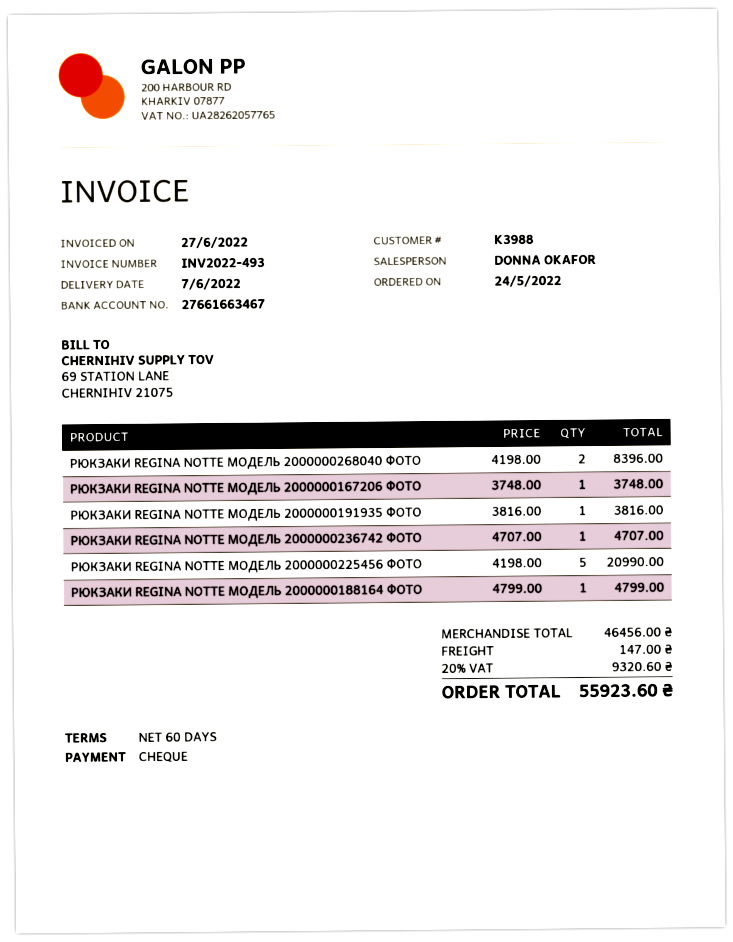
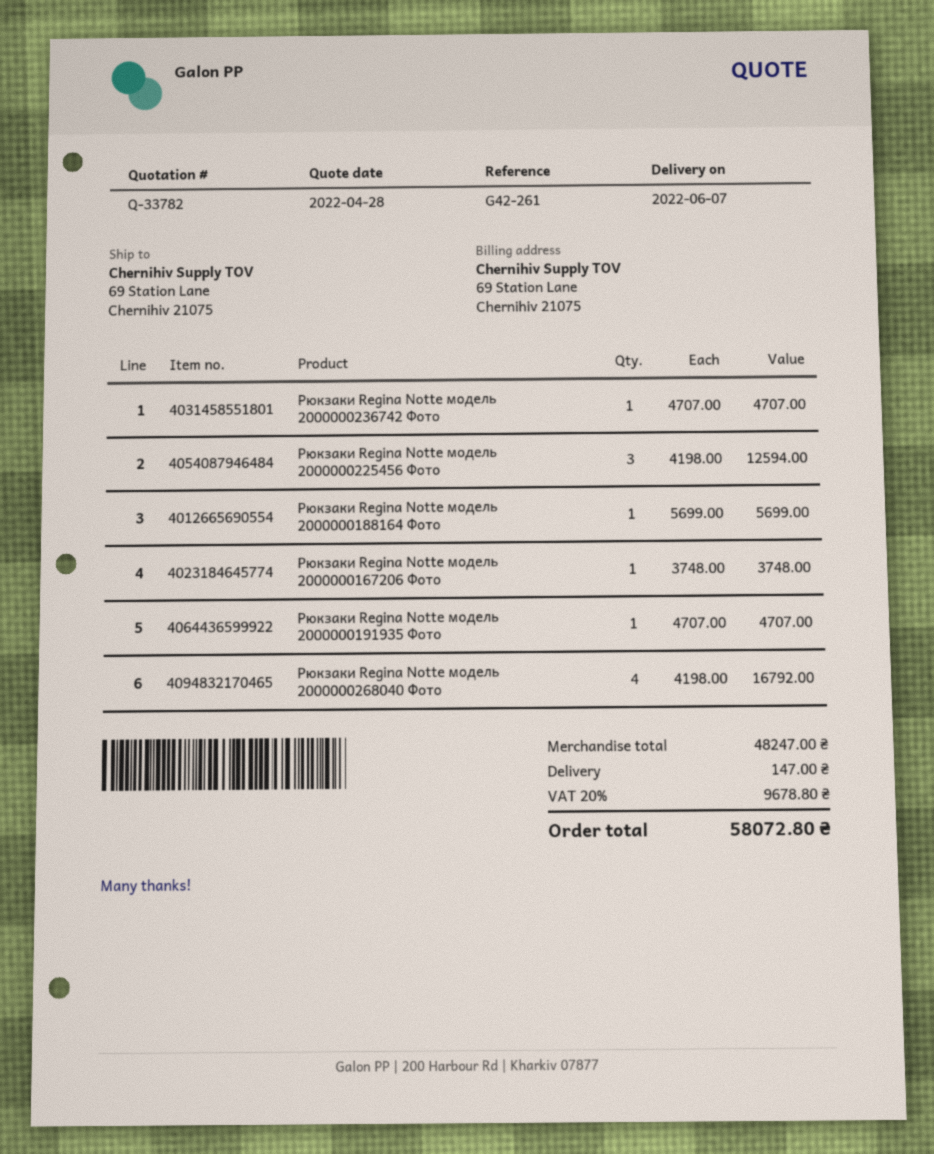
РЮКЗАКИ REGINA NOTTE МОДЕЛЬ 2000000268040 ФОТО: 2 x 4198.00 = 8396.00 -> 4 x 4198.00 = 16792.00
РЮКЗАКИ REGINA NOTTE МОДЕЛЬ 2000000191935 ФОТО: 1 x 3816.00 = 3816.00 -> 1 x 4707.00 = 4707.00
РЮКЗАКИ REGINA NOTTE МОДЕЛЬ 2000000225456 ФОТО: 5 x 4198.00 = 20990.00 -> 3 x 4198.00 = 12594.00
РЮКЗАКИ REGINA NOTTE МОДЕЛЬ 2000000188164 ФОТО: 1 x 4799.00 = 4799.00 -> 1 x 5699.00 = 5699.00
subtotal: 46456.00 -> 48247.00
tax: 20% = 9320.60 -> 20% = 9678.80
total: 55923.60 -> 58072.80

